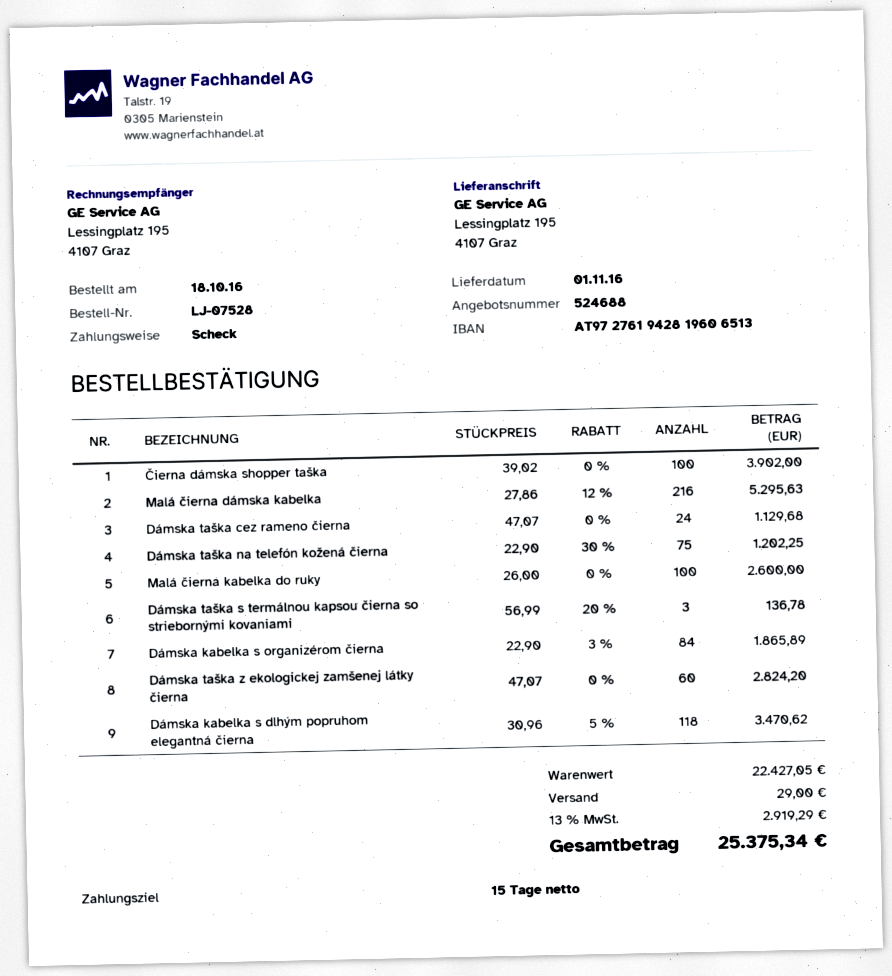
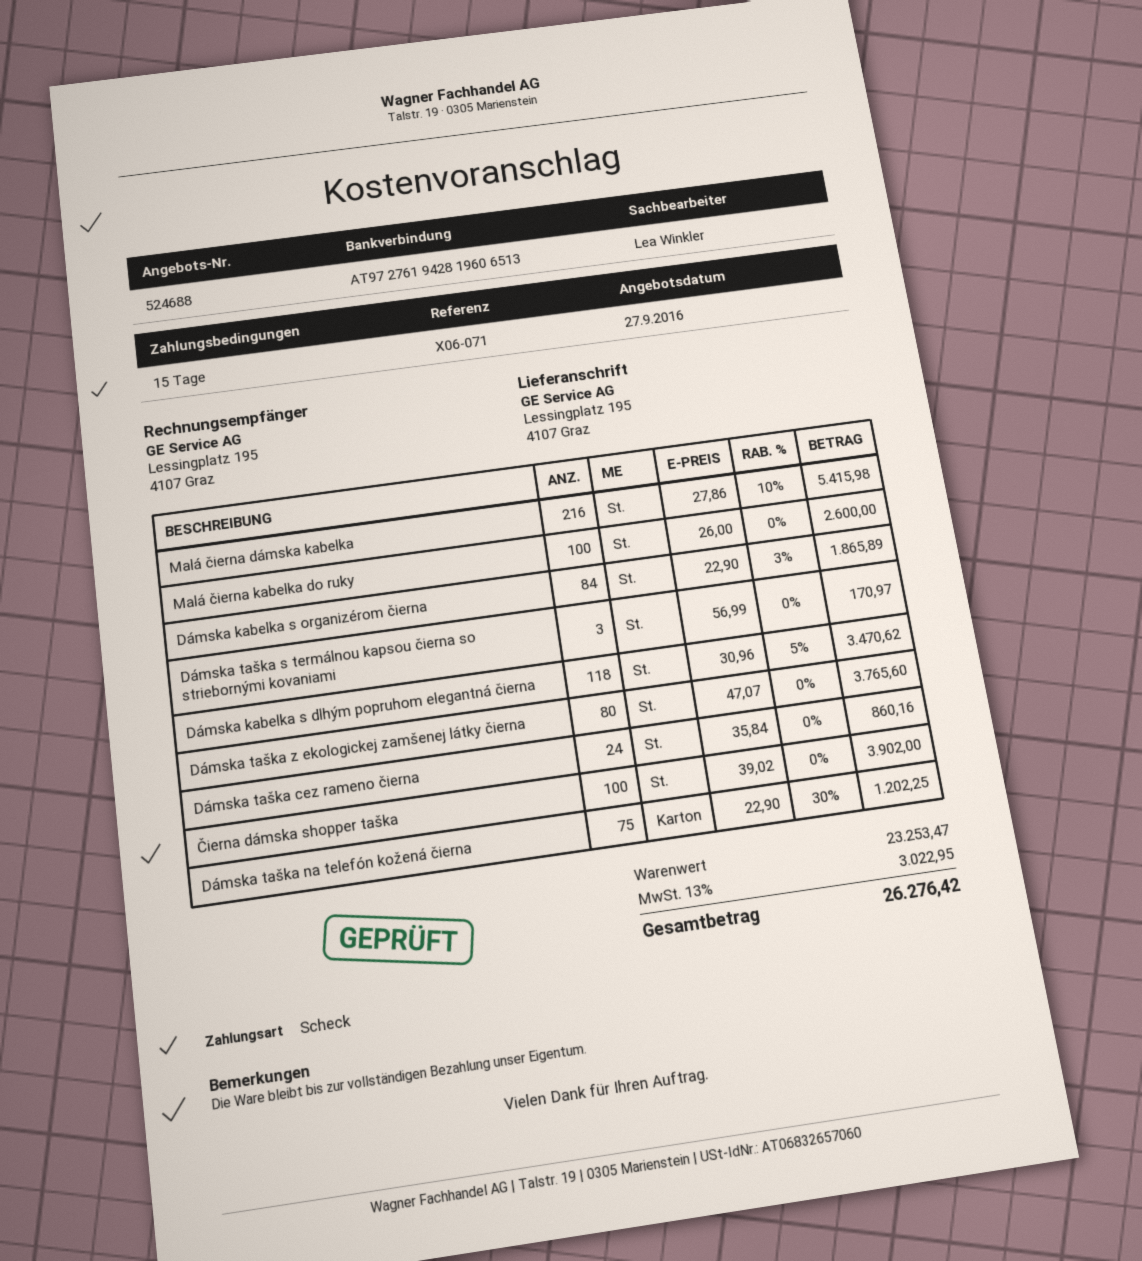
Malá čierna dámska kabelka: 216 x 27.86 - 12% = 5295.63 -> 216 x 27.86 - 10% = 5415.98
Dámska taška cez rameno čierna: 24 x 47.07 = 1129.68 -> 24 x 35.84 = 860.16
Dámska taška s termálnou kapsou čierna so striebornými kovaniami: 3 x 56.99 - 20% = 136.78 -> 3 x 56.99 = 170.97
Dámska taška z ekologickej zamšenej látky čierna: 60 x 47.07 = 2824.20 -> 80 x 47.07 = 3765.60
subtotal: 22427.05 -> 23253.47
shipping: 29.00 -> none
tax: 13% = 2919.29 -> 13% = 3022.95
total: 25375.34 -> 26276.42

